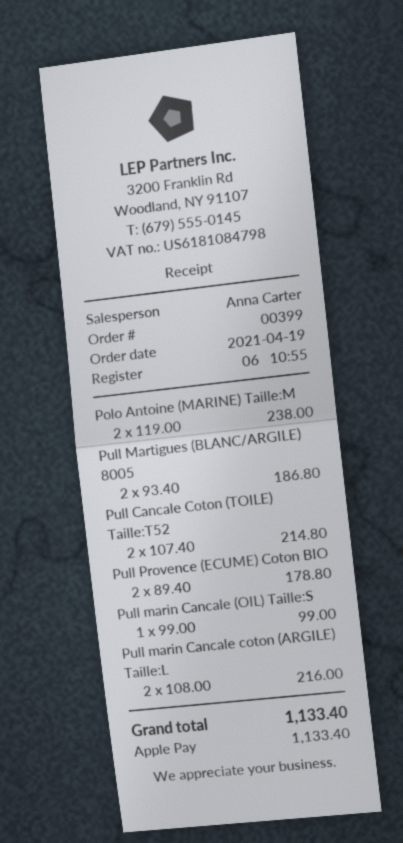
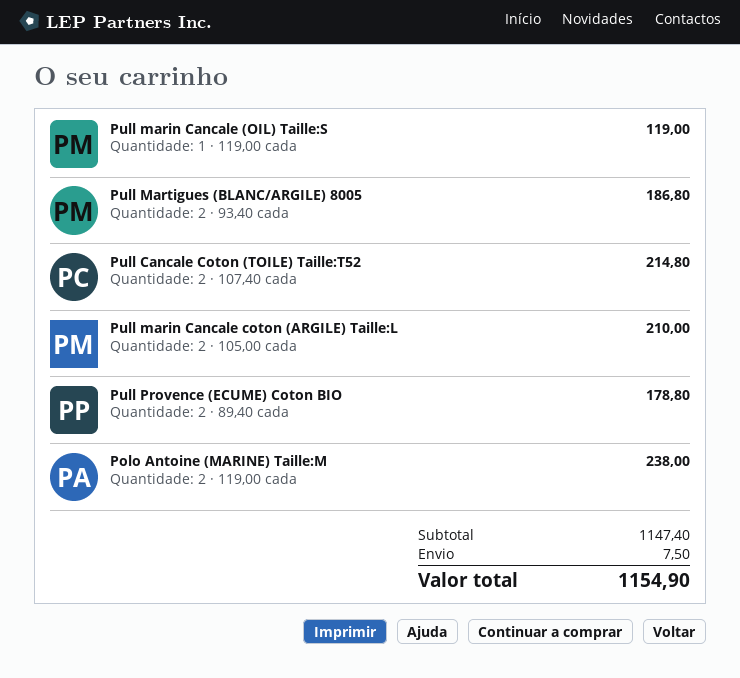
Pull marin Cancale (OIL) Taille:S: 1 x 99.00 = 99.00 -> 1 x 119.00 = 119.00
Pull marin Cancale coton (ARGILE) Taille:L: 2 x 108.00 = 216.00 -> 2 x 105.00 = 210.00
shipping: none -> 7.50
total: 1133.40 -> 1154.90

